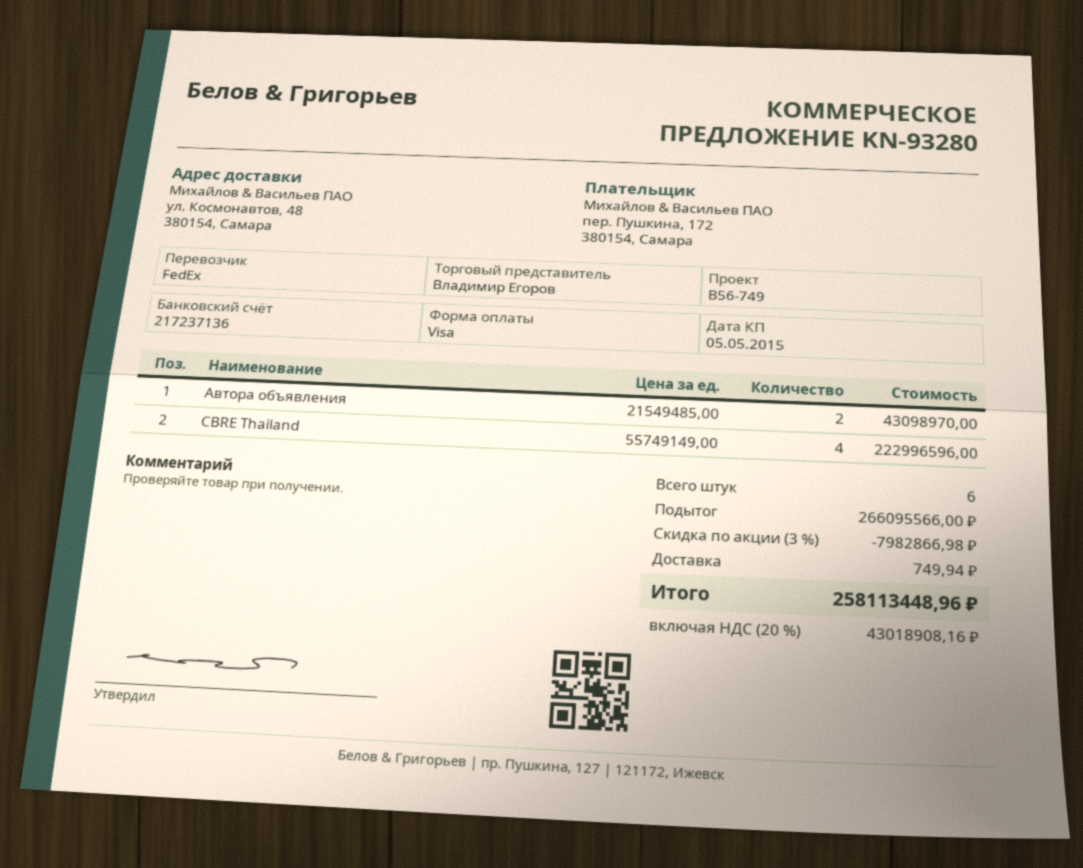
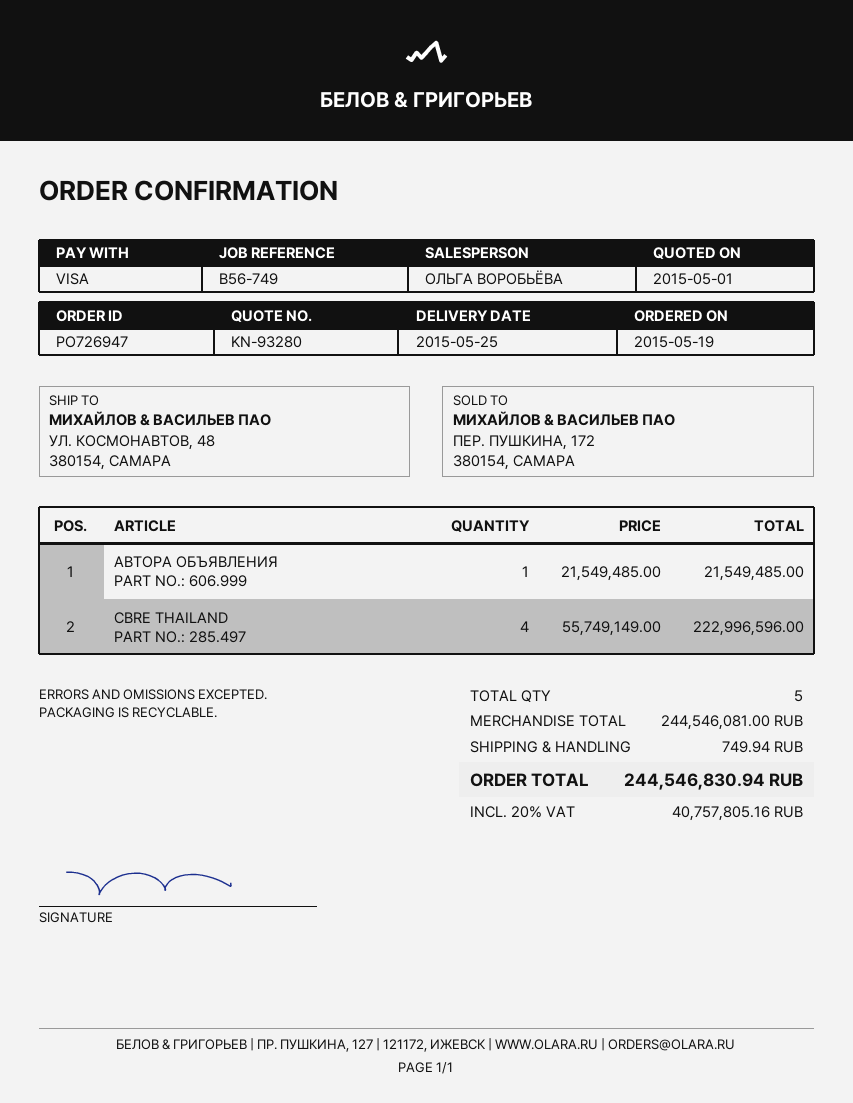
quote date: 2015-05-05 -> 2015-05-01
sales rep: Владимир Егоров -> ОЛЬГА ВОРОБЬЁВА
Автора объявления: 2 x 21549485.00 = 43098970.00 -> 1 x 21549485.00 = 21549485.00
total quantity: 6 -> 5
subtotal: 266095566.00 -> 244546081.00
discount: 3% = 7982866.98 -> none
tax: 20% = 43018908.16 -> 20% = 40757805.16
total: 258113448.96 -> 244546830.94

